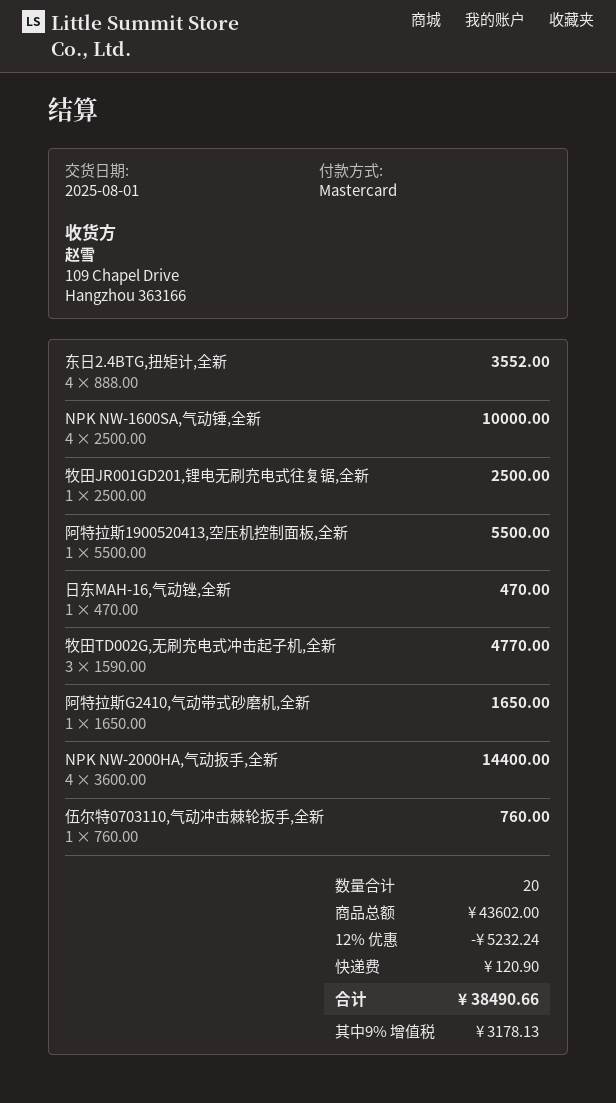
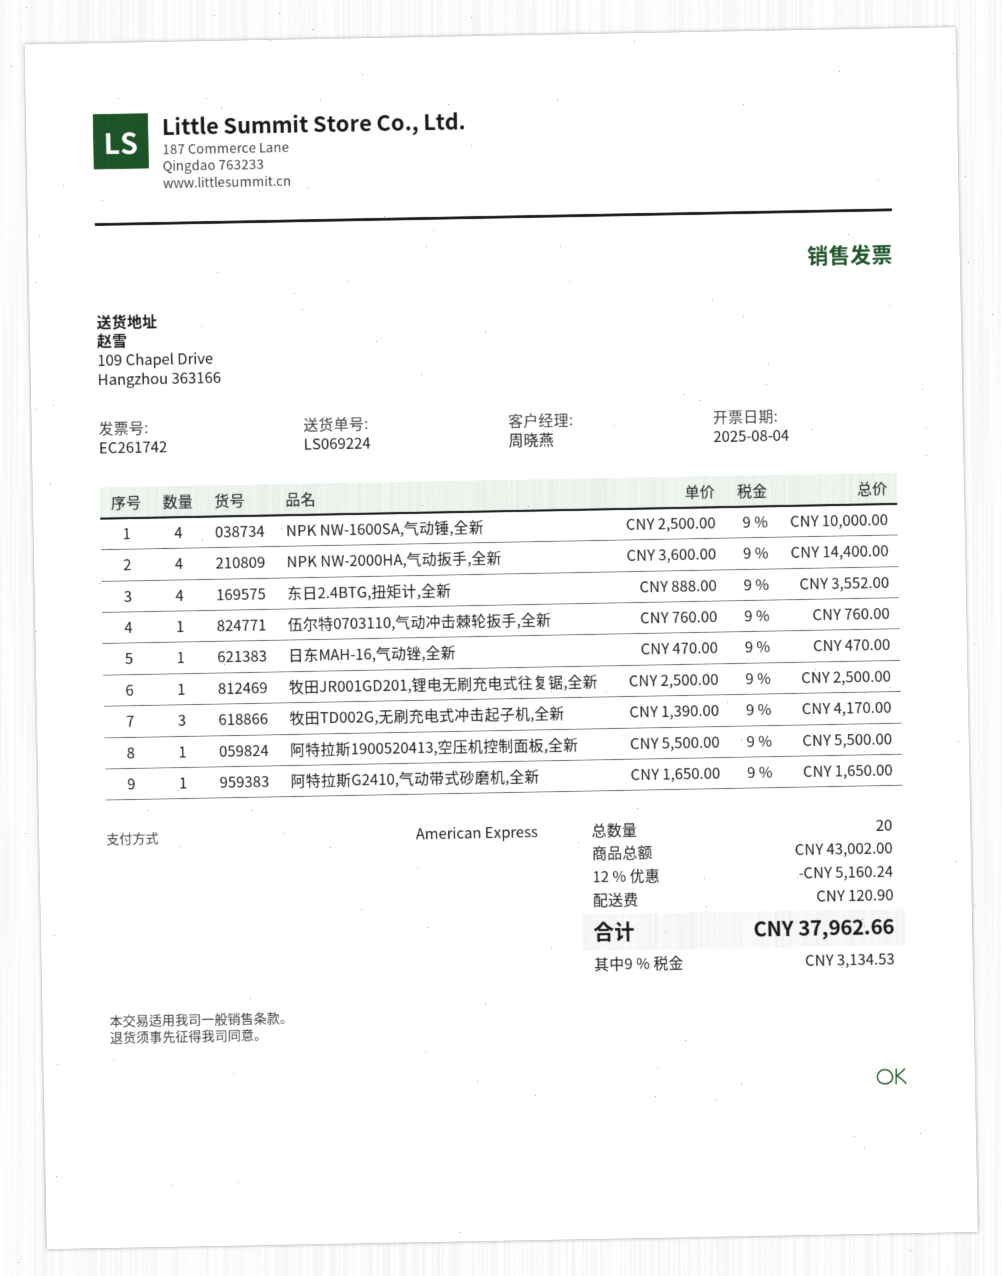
payment method: Mastercard -> American Express
牧田TD002G,无刷充电式冲击起子机,全新: 3 x 1590.00 = 4770.00 -> 3 x 1390.00 = 4170.00
subtotal: 43602.00 -> 43002.00
discount: 12% = 5232.24 -> 12% = 5160.24
tax: 9% = 3178.13 -> 9% = 3134.53
total: 38490.66 -> 37962.66

